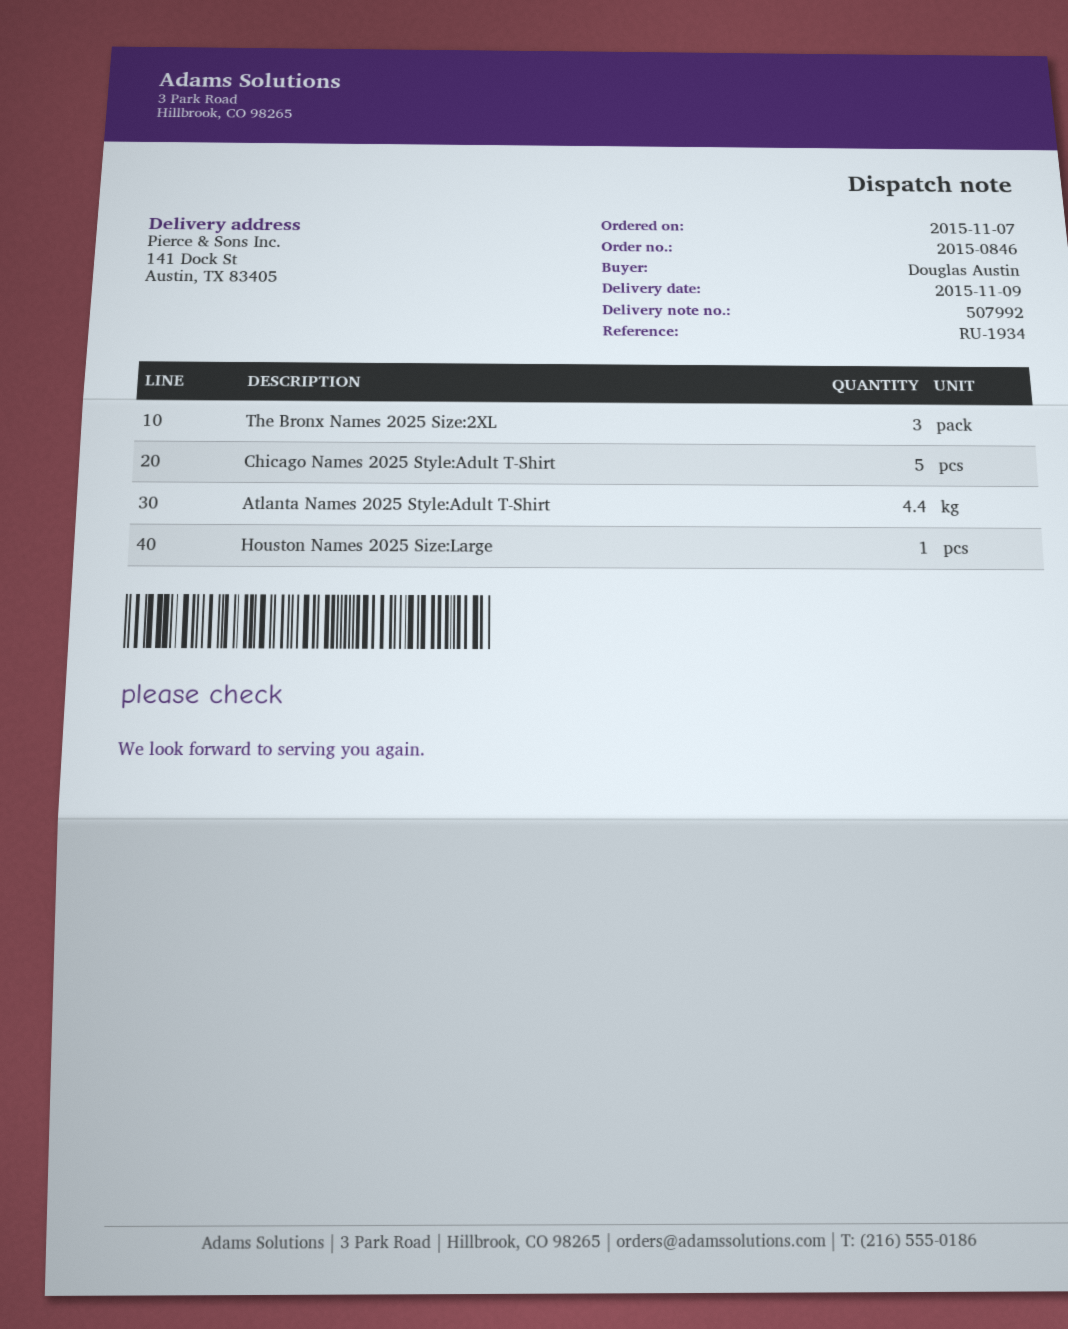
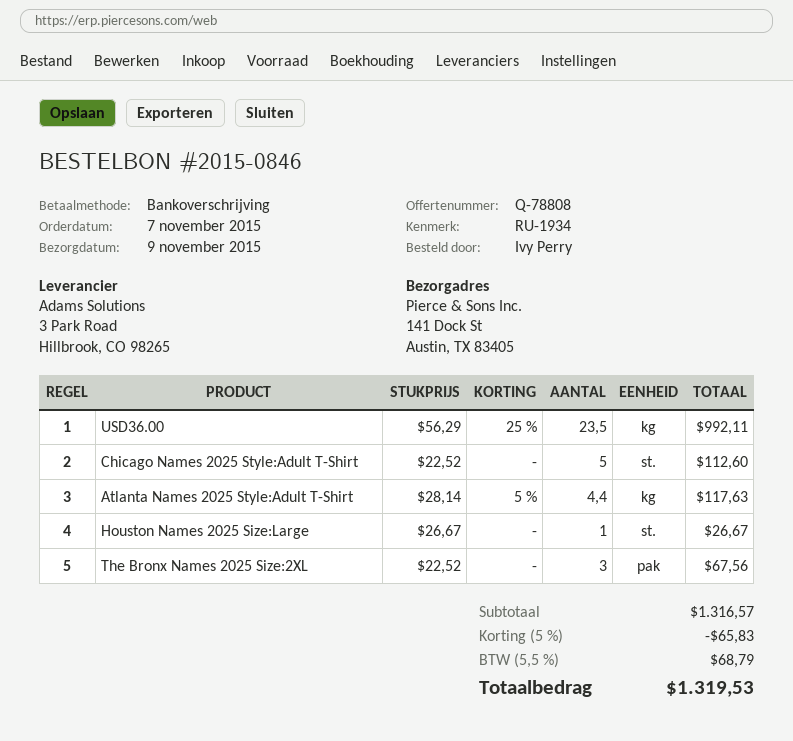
ordered by: Douglas Austin -> Ivy Perry
USD36.00: none -> 23.5

